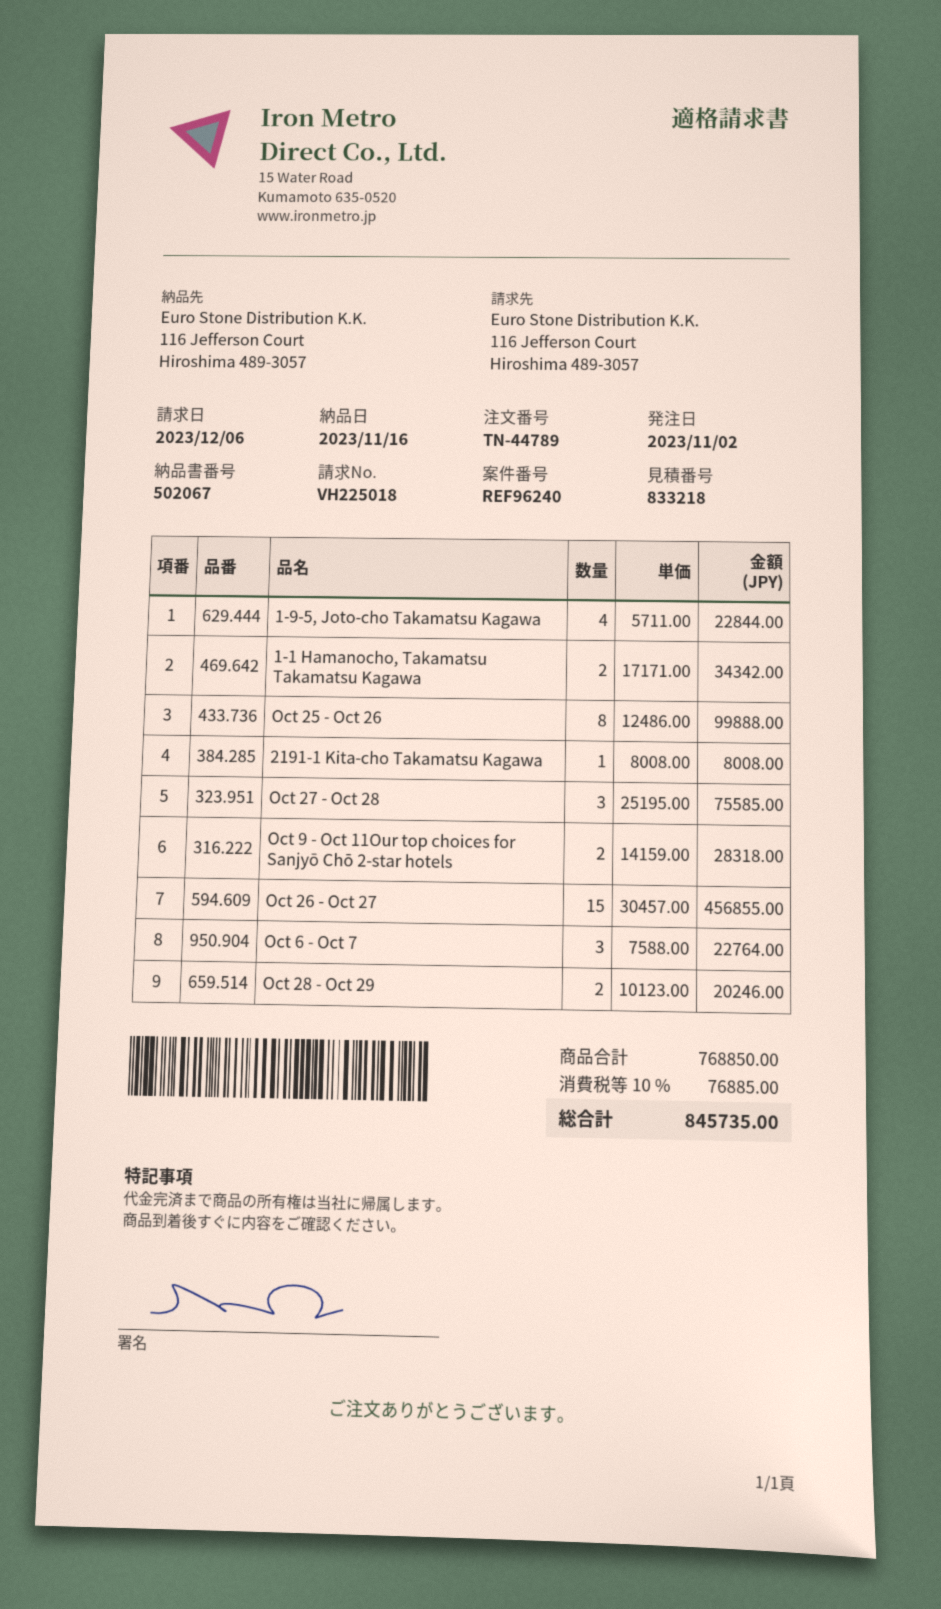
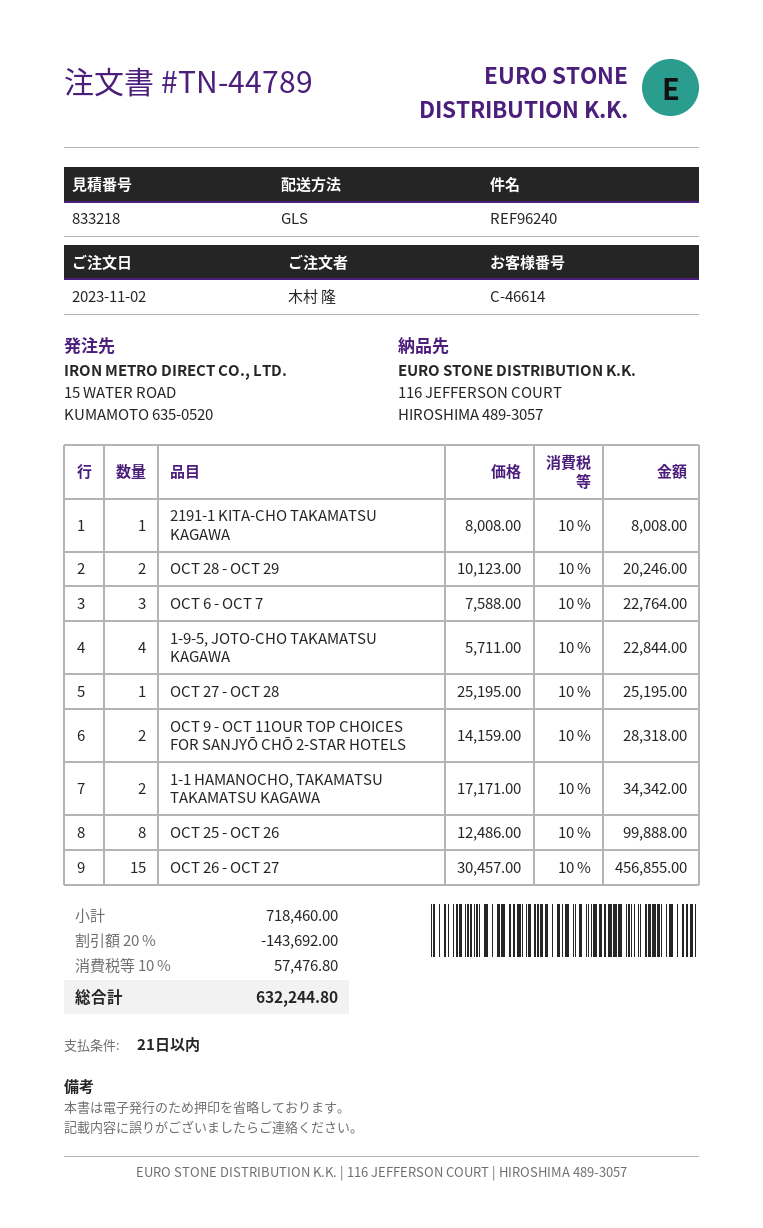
Oct 27 - Oct 28: 3 x 25195.00 = 75585.00 -> 1 x 25195.00 = 25195.00
subtotal: 768850.00 -> 718460.00
discount: none -> 20% = 143692.00
tax: 10% = 76885.00 -> 10% = 57476.80
total: 845735.00 -> 632244.80

